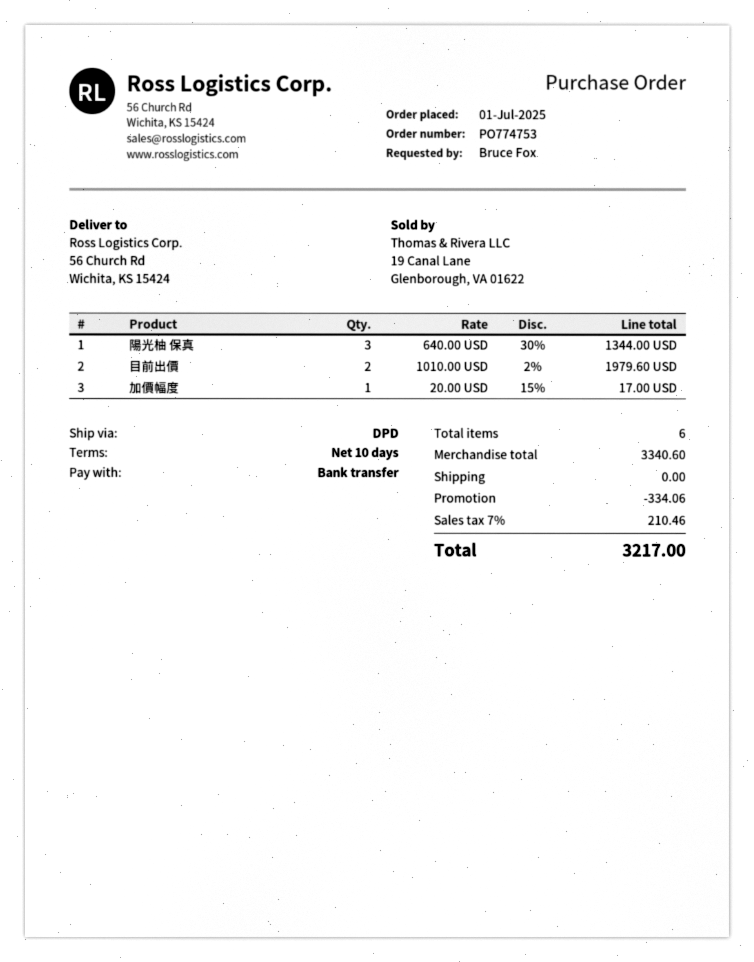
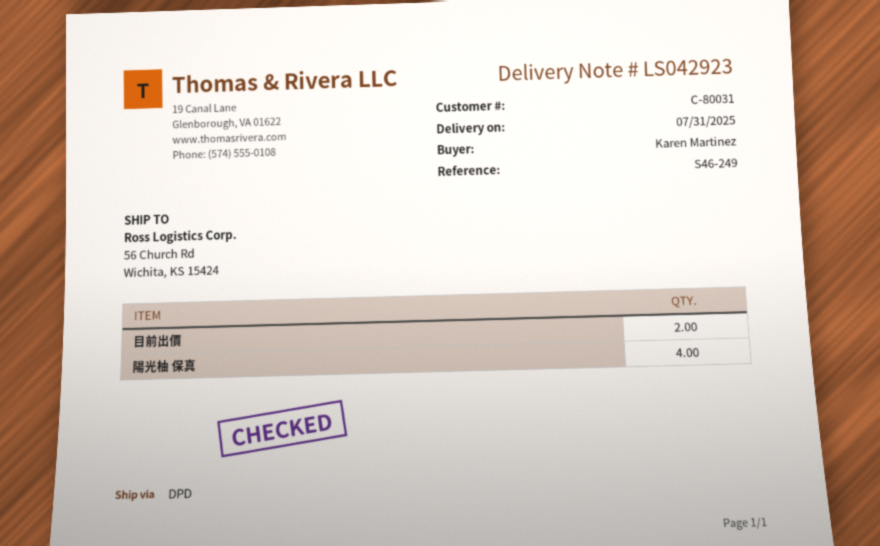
ordered by: Bruce Fox -> Karen Martinez
陽光柚 保真: 3 -> 4
加價幅度: 1 -> none

